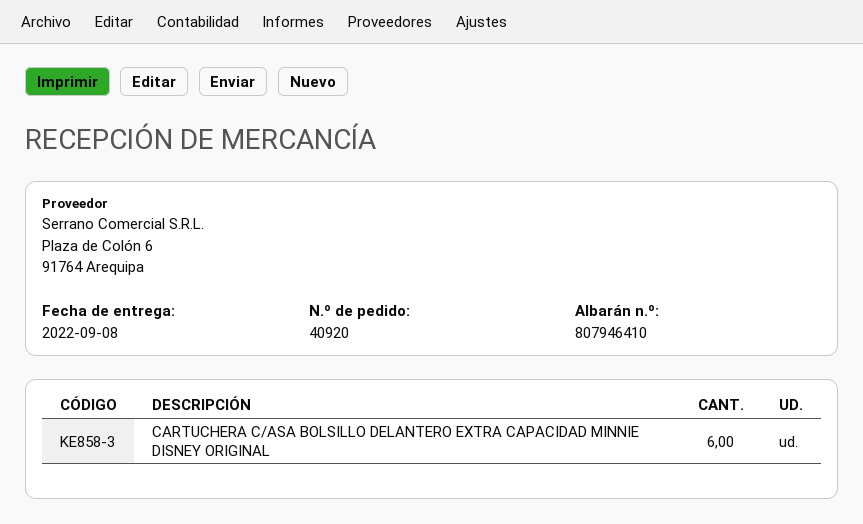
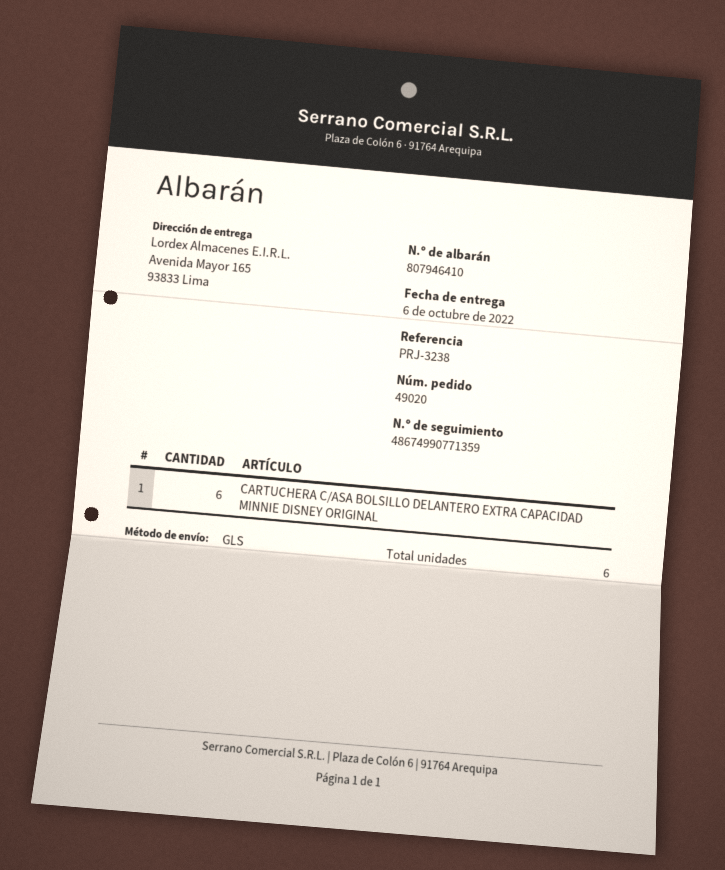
order number: 40920 -> 49020
delivery date: 2022-09-08 -> 2022-10-06

